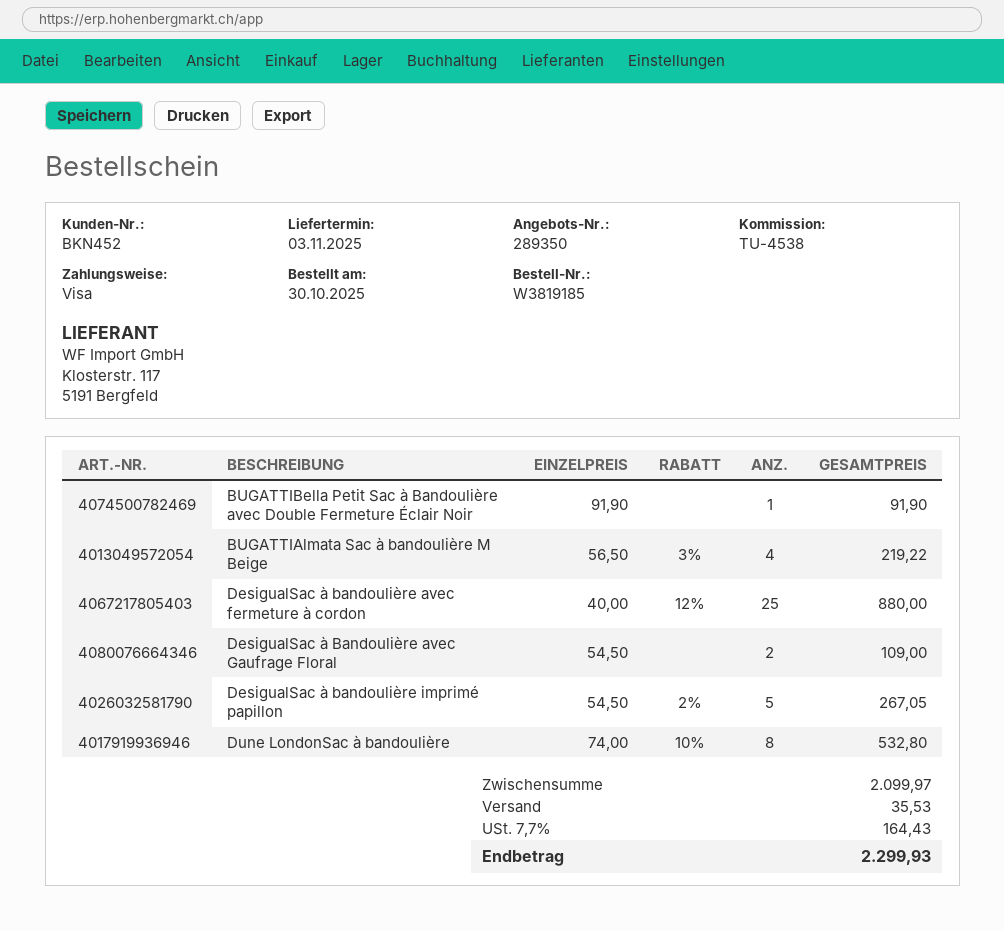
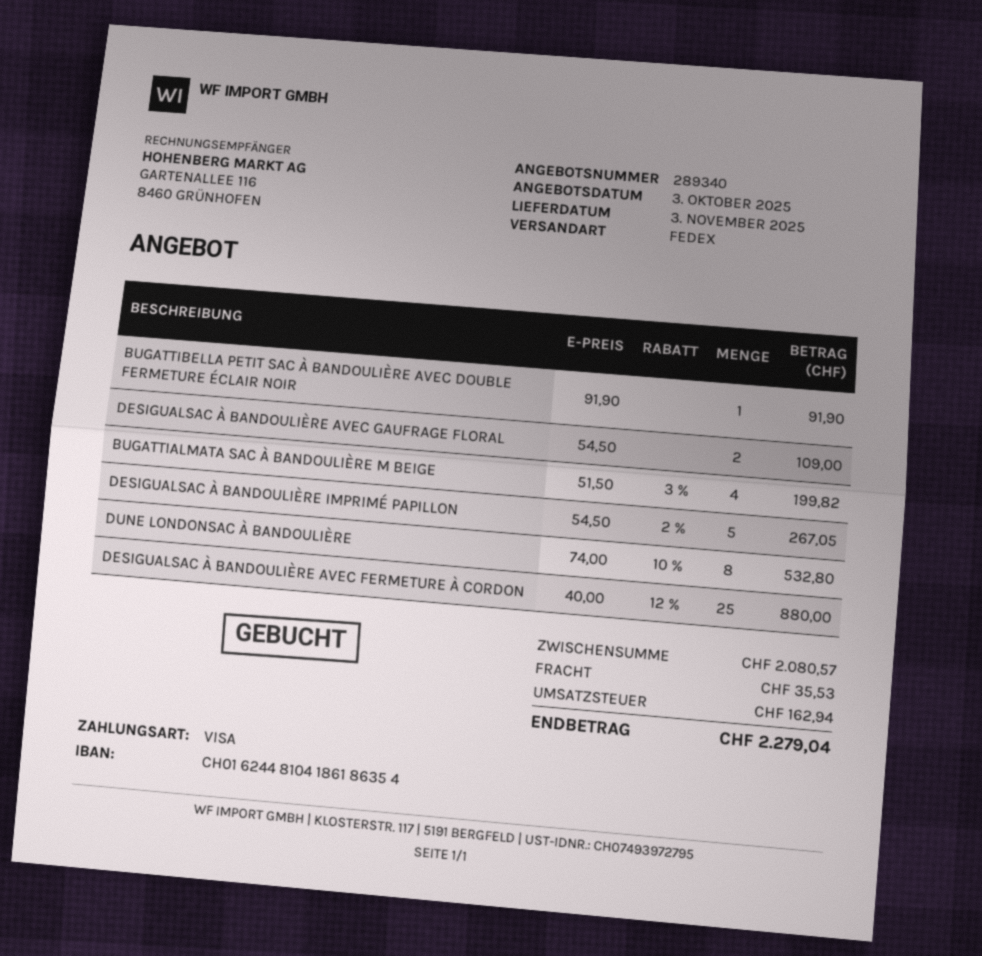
quote number: 289350 -> 289340
BUGATTIAlmata Sac à bandoulière M Beige: 4 x 56.50 - 3% = 219.22 -> 4 x 51.50 - 3% = 199.82
subtotal: 2099.97 -> 2080.57
tax: 164.43 -> 162.94
total: 2299.93 -> 2279.04

